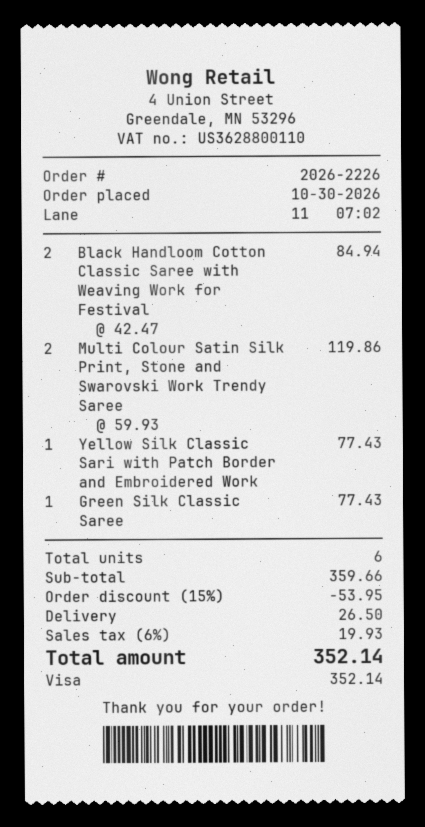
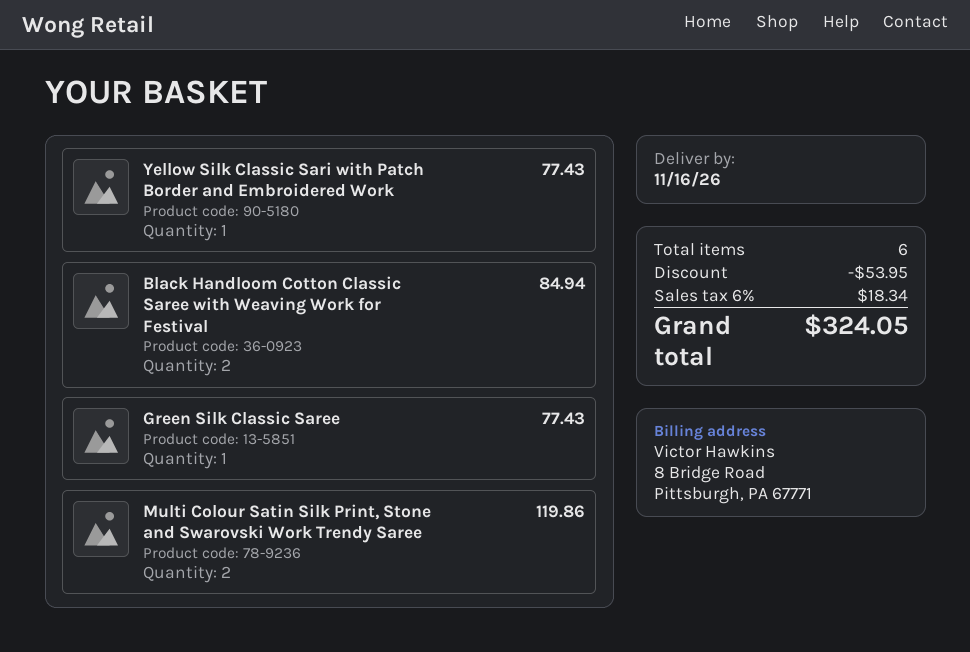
shipping: 26.50 -> none
tax: 6% = 19.93 -> 6% = 18.34
total: 352.14 -> 324.05

